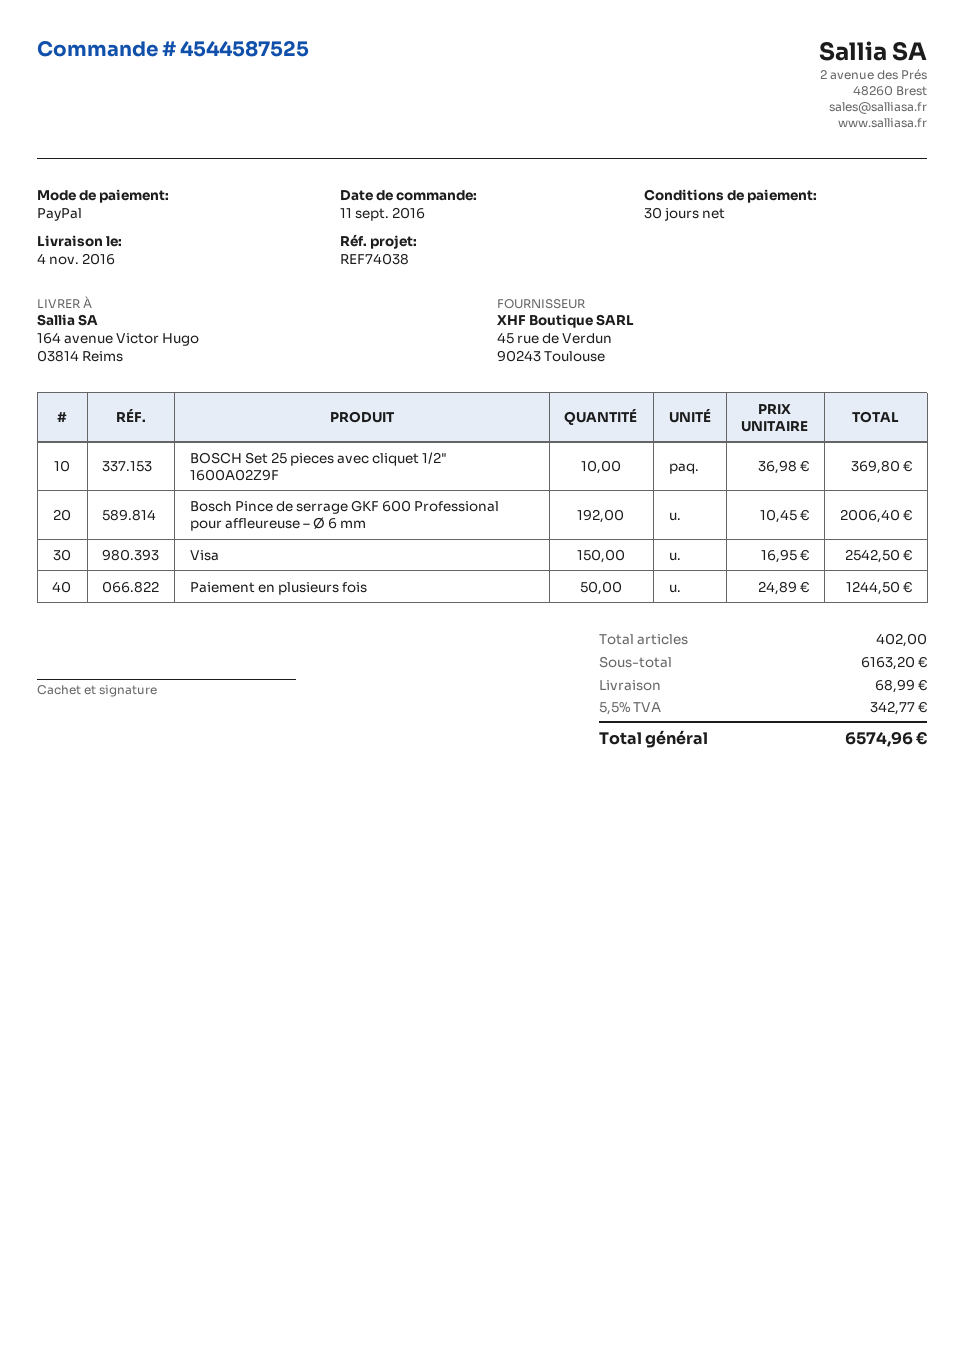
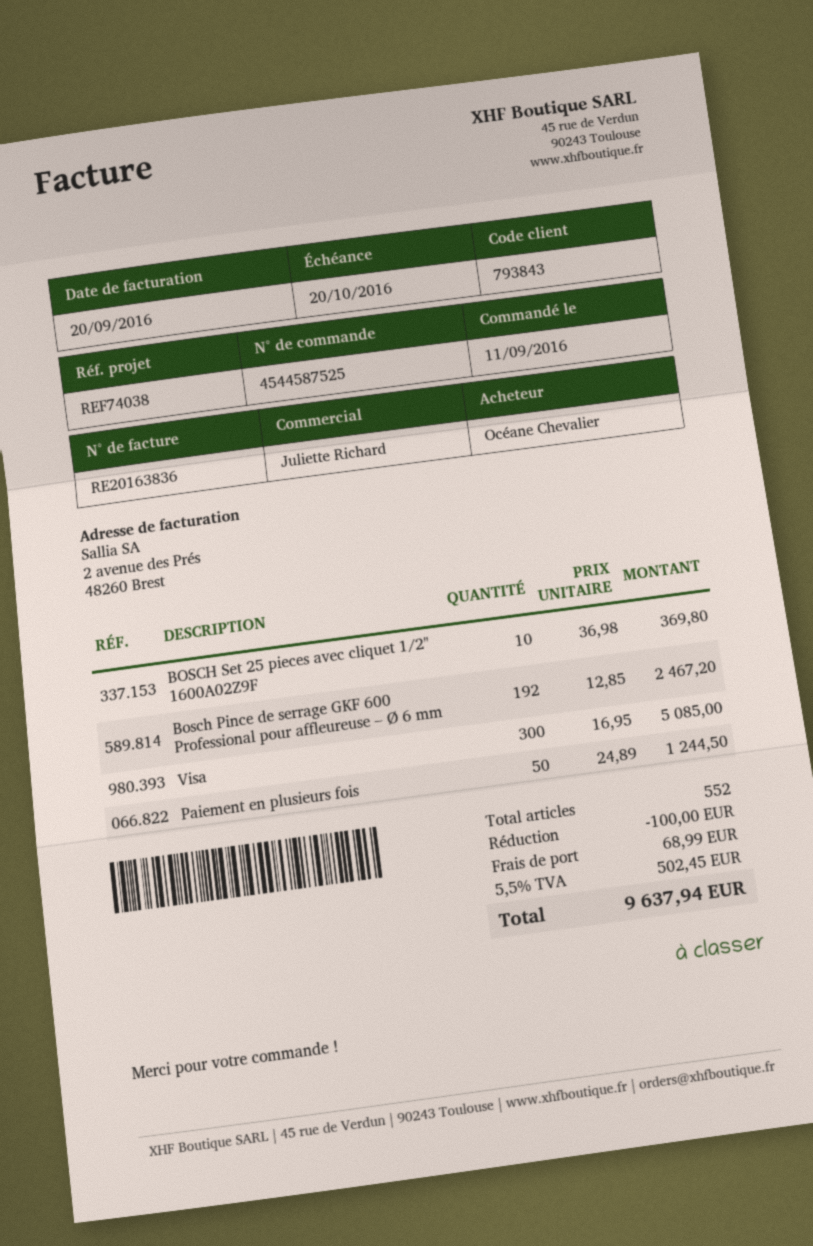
Bosch Pince de serrage GKF 600 Professional pour affleureuse – Ø 6 mm: 192 x 10.45 = 2006.40 -> 192 x 12.85 = 2467.20
Visa: 150 x 16.95 = 2542.50 -> 300 x 16.95 = 5085.00
total quantity: 402 -> 552
discount: none -> 100.00
tax: 5.5% = 342.77 -> 5.5% = 502.45
total: 6574.96 -> 9637.94

